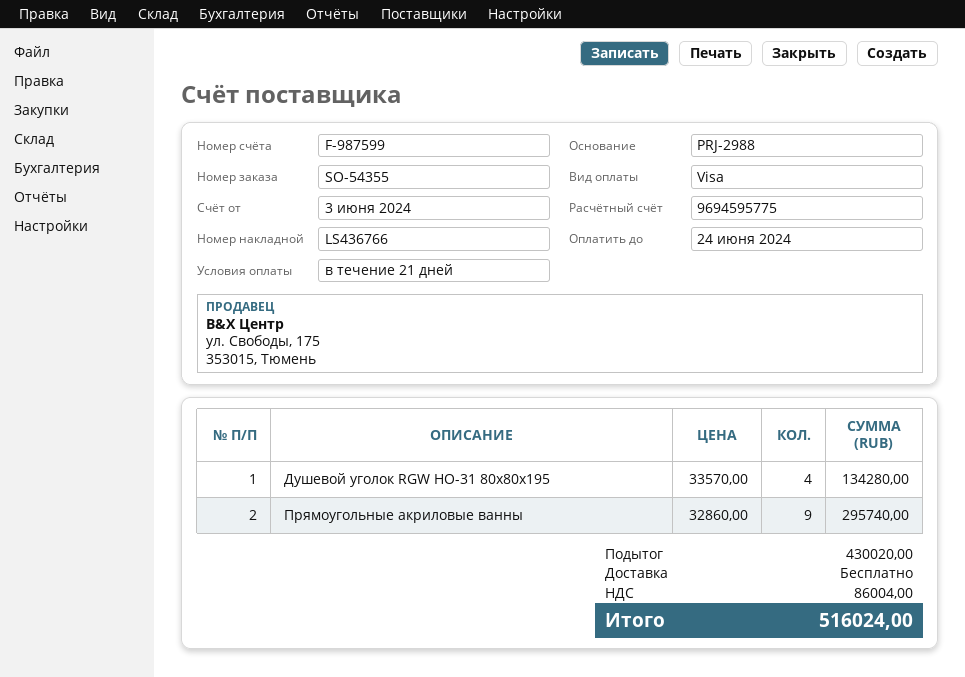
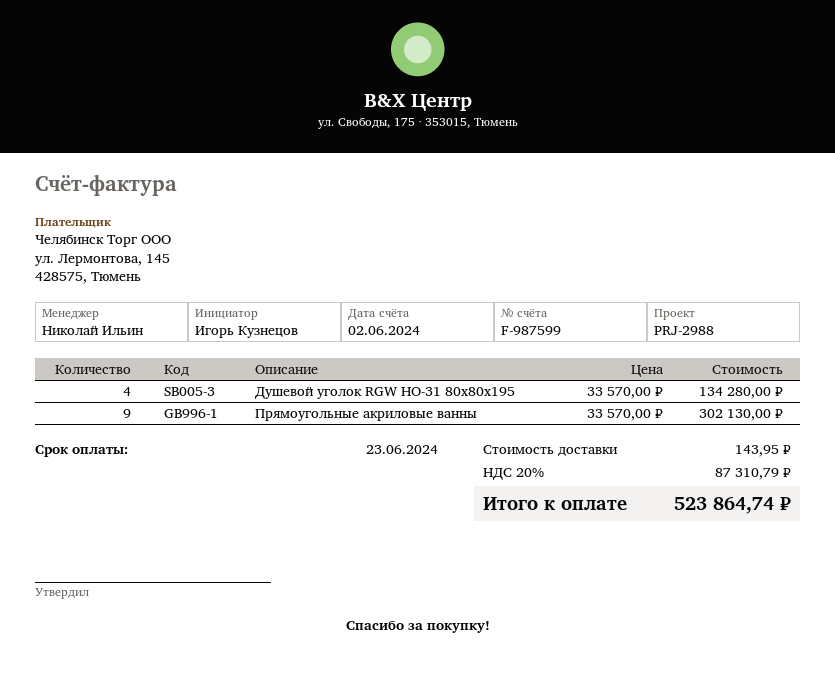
invoice date: 2024-06-03 -> 2024-06-02
due date: 2024-06-24 -> 2024-06-23
Прямоугольные акриловые ванны: 9 x 32860.00 = 295740.00 -> 9 x 33570.00 = 302130.00
shipping: 0.00 -> 143.95
tax: 86004.00 -> 87310.79
total: 516024.00 -> 523864.74

